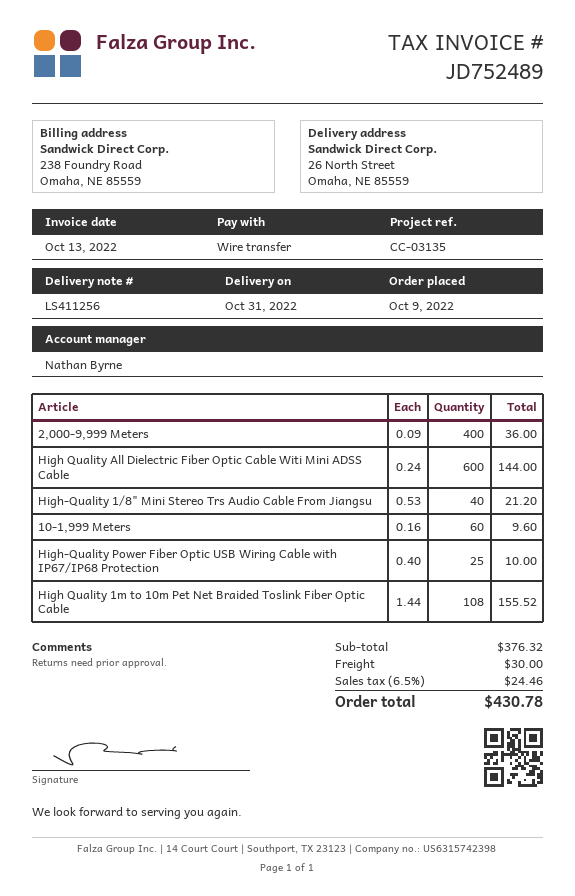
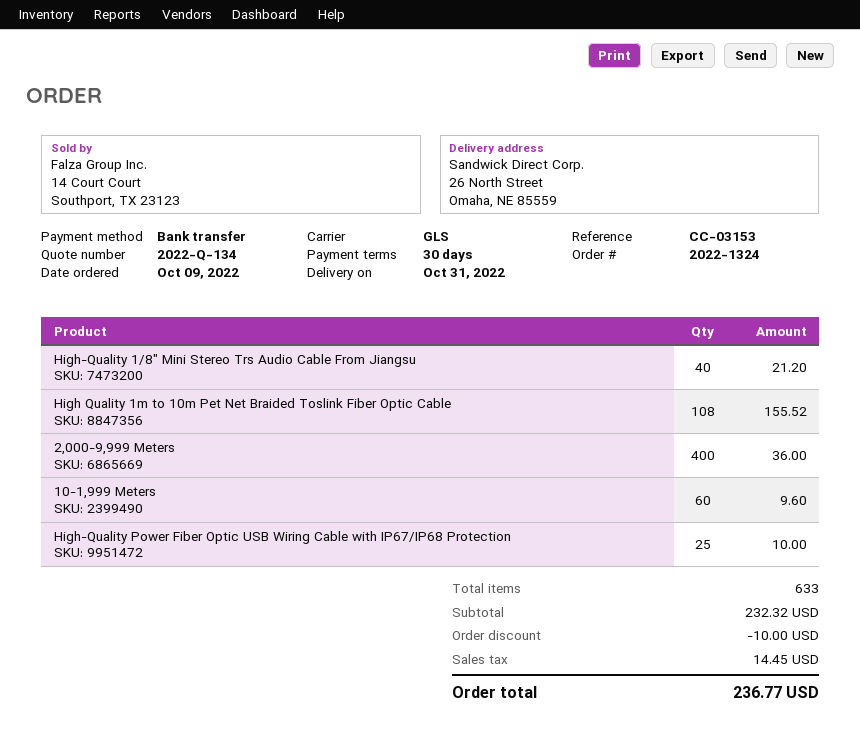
reference: CC-03135 -> CC-03153
High Quality All Dielectric Fiber Optic Cable Witi Mini ADSS Cable: 600 for 144.00 -> none
subtotal: 376.32 -> 232.32
discount: none -> 10.00
shipping: 30.00 -> none
tax: 24.46 -> 14.45
total: 430.78 -> 236.77

